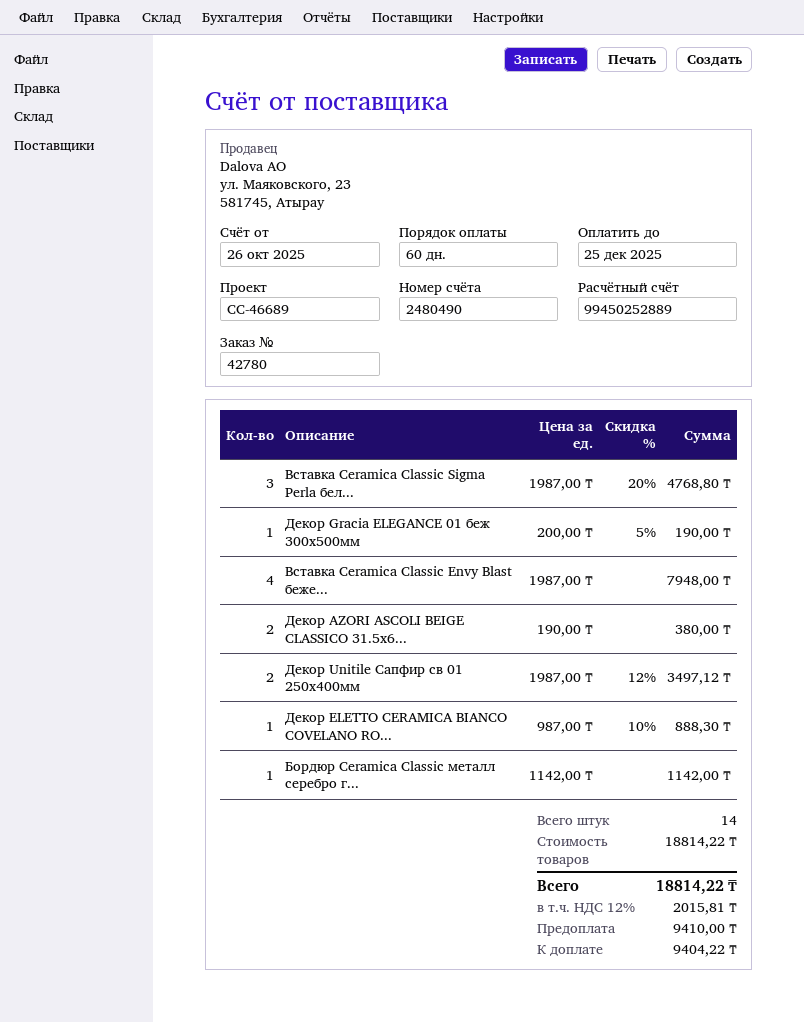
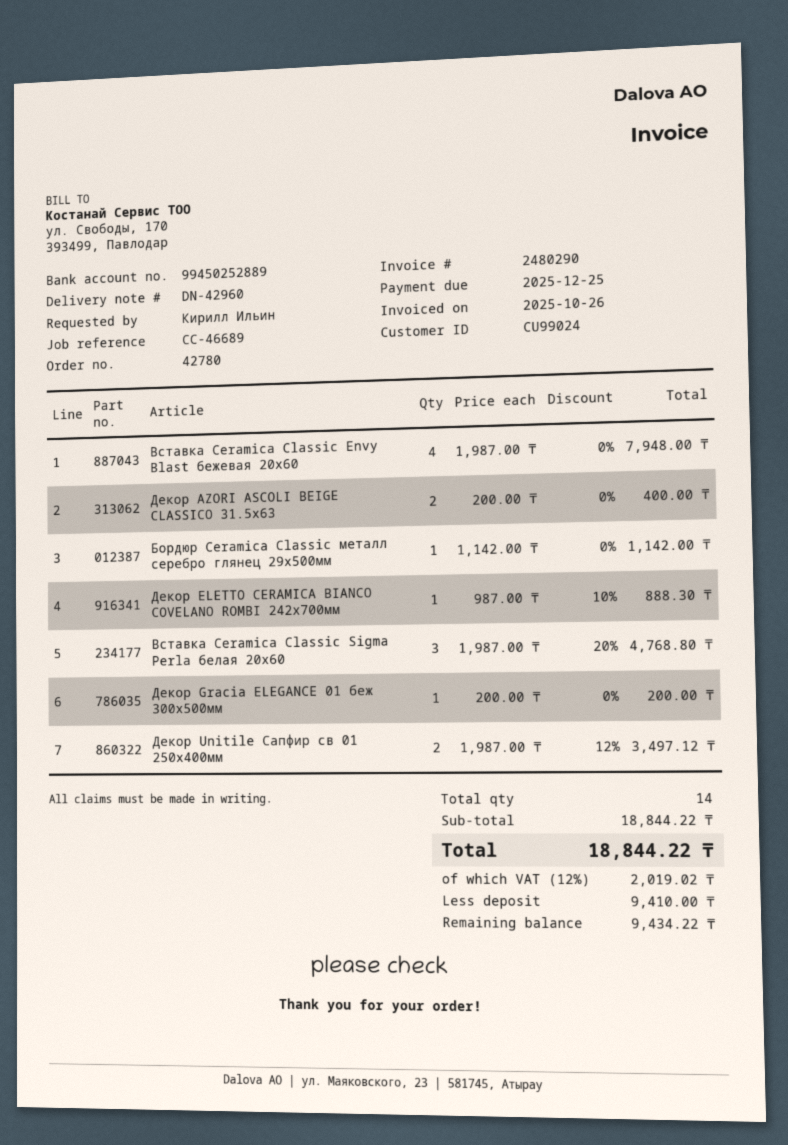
invoice number: 2480490 -> 2480290
Декор Gracia ELEGANCE 01 беж 300x500мм: 1 x 200.00 - 5% = 190.00 -> 1 x 200.00 = 200.00
Декор AZORI ASCOLI BEIGE CLASSICO 31.5x6...: 2 x 190.00 = 380.00 -> 2 x 200.00 = 400.00
subtotal: 18814.22 -> 18844.22
tax: 12% = 2015.81 -> 12% = 2019.02
total: 18814.22 -> 18844.22
balance: 9404.22 -> 9434.22

